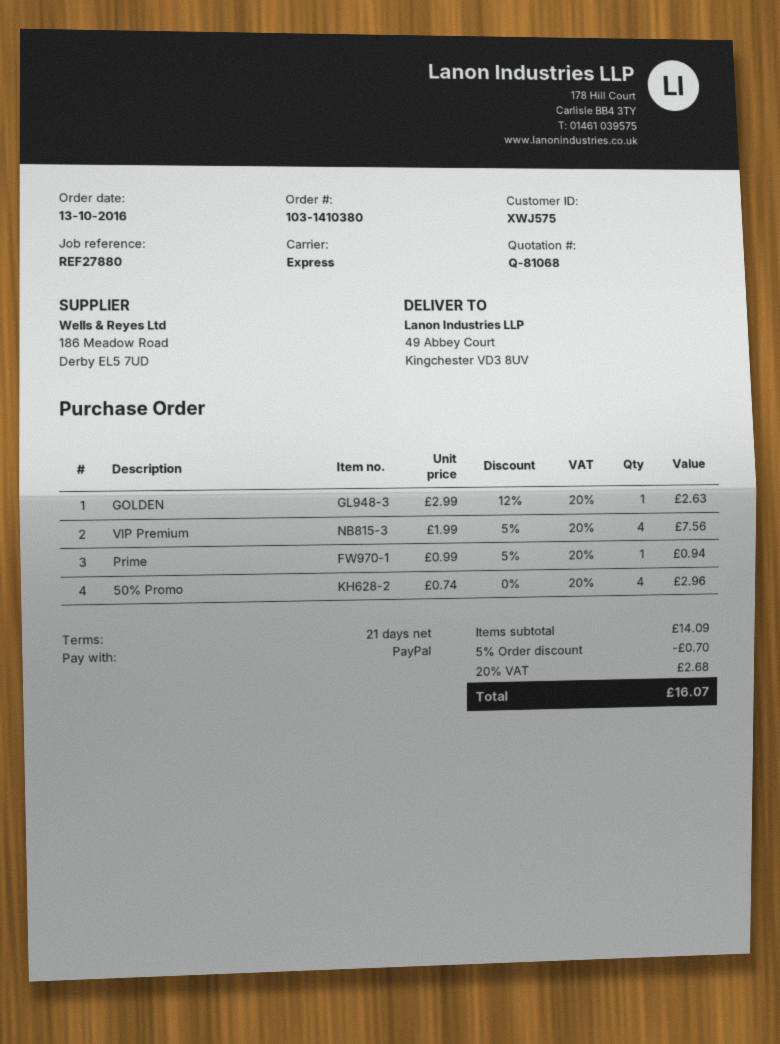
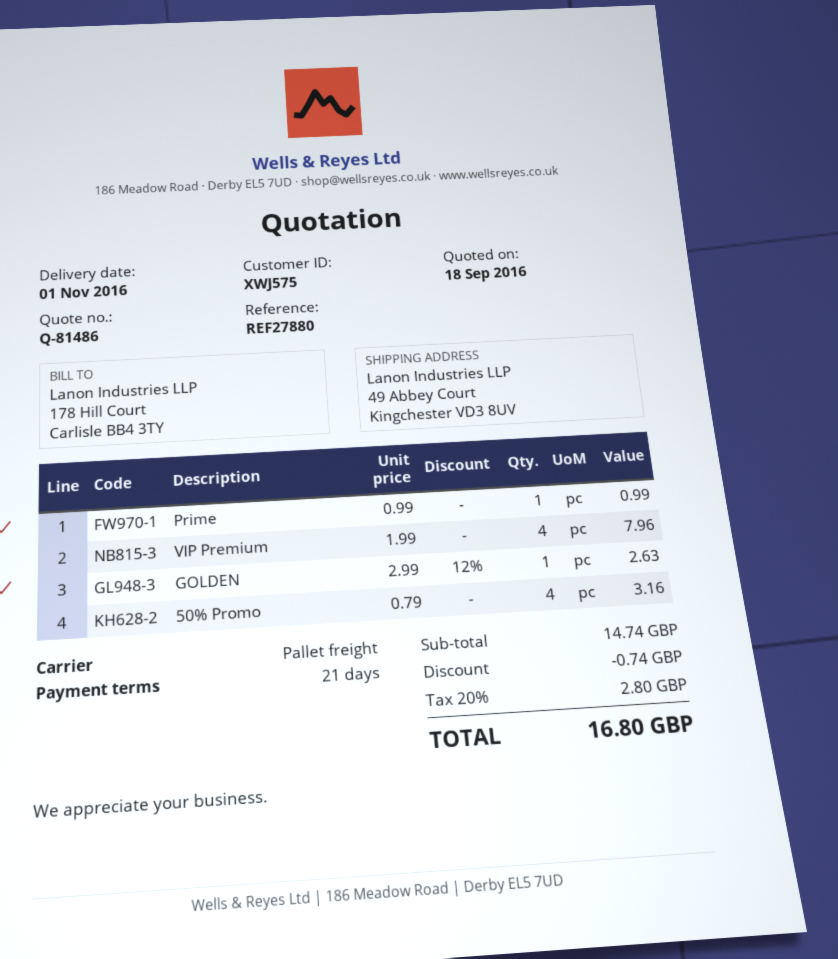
quote number: Q-81068 -> Q-81486
shipping method: express -> pallet freight
VIP Premium: 4 x 1.99 - 5% = 7.56 -> 4 x 1.99 = 7.96
Prime: 1 x 0.99 - 5% = 0.94 -> 1 x 0.99 = 0.99
50% Promo: 4 x 0.74 = 2.96 -> 4 x 0.79 = 3.16
subtotal: 14.09 -> 14.74
discount: 0.70 -> 0.74
tax: 20% = 2.68 -> 20% = 2.80
total: 16.07 -> 16.80

